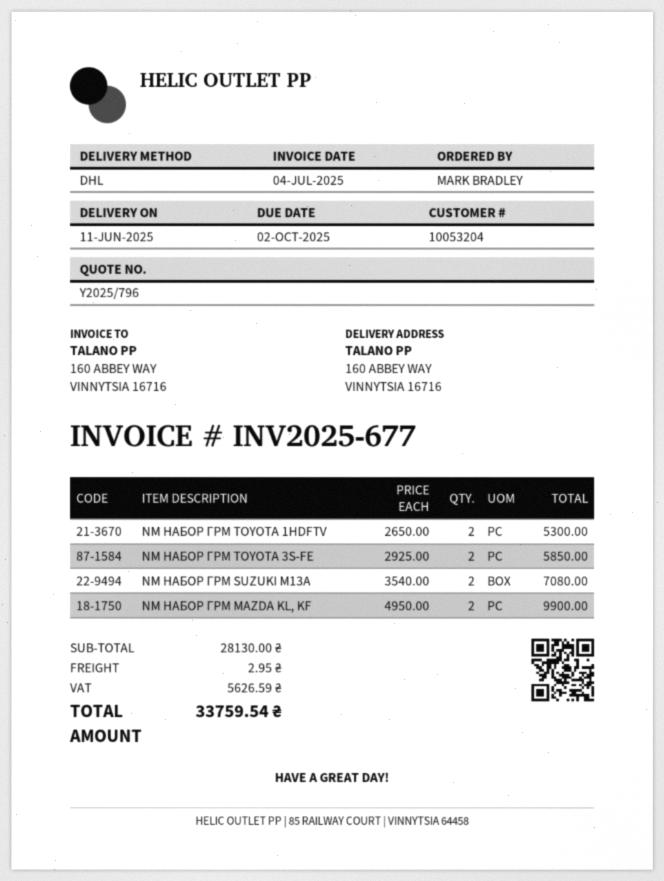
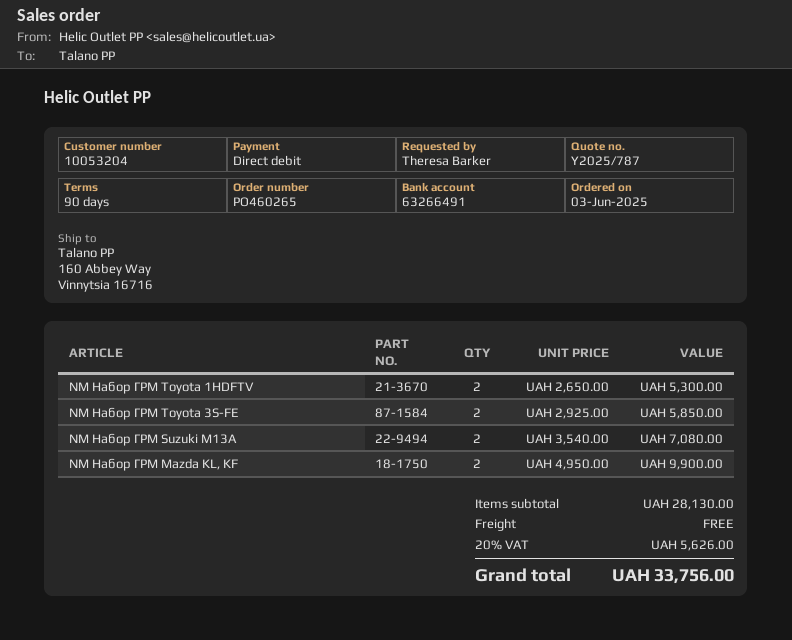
quote number: Y2025/796 -> Y2025/787
ordered by: MARK BRADLEY -> Theresa Barker
shipping: 2.95 -> 0.00
tax: 5626.59 -> 5626.00
total: 33759.54 -> 33756.00

